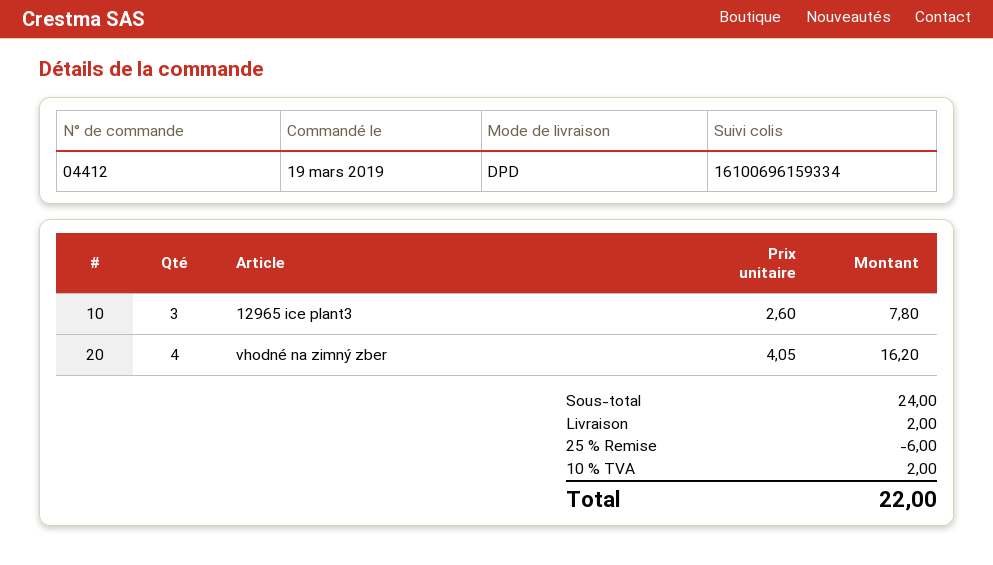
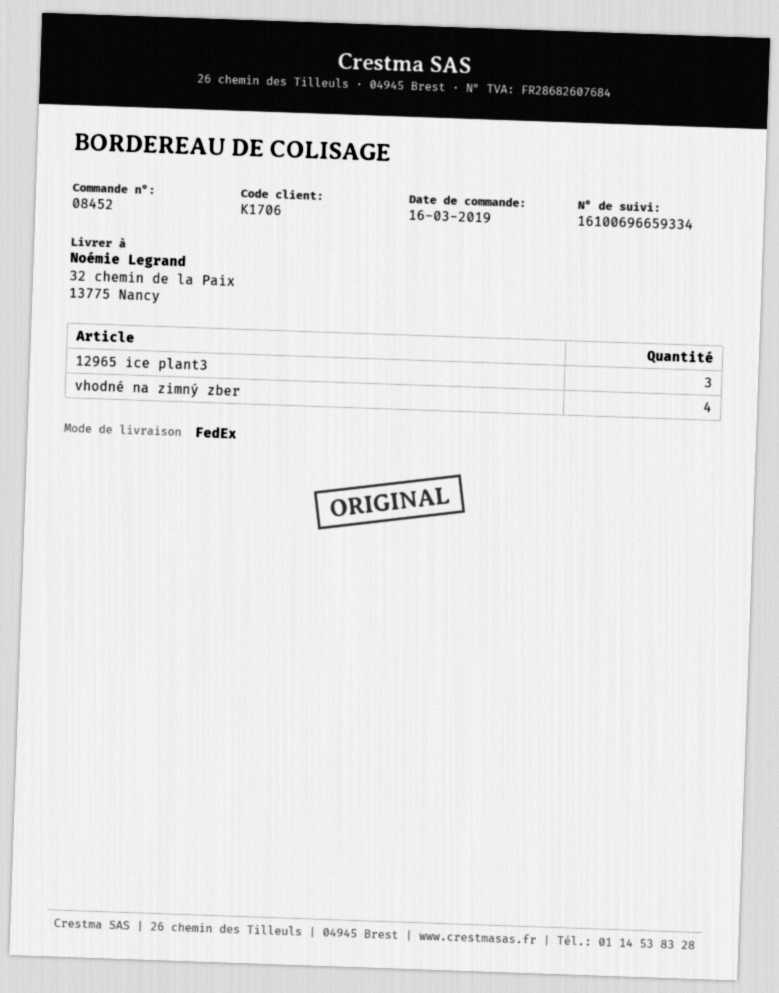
order number: 04412 -> 08452
order date: 2019-03-19 -> 2019-03-16
shipping method: DPD -> FedEx
tracking number: 16100696159334 -> 16100696659334

